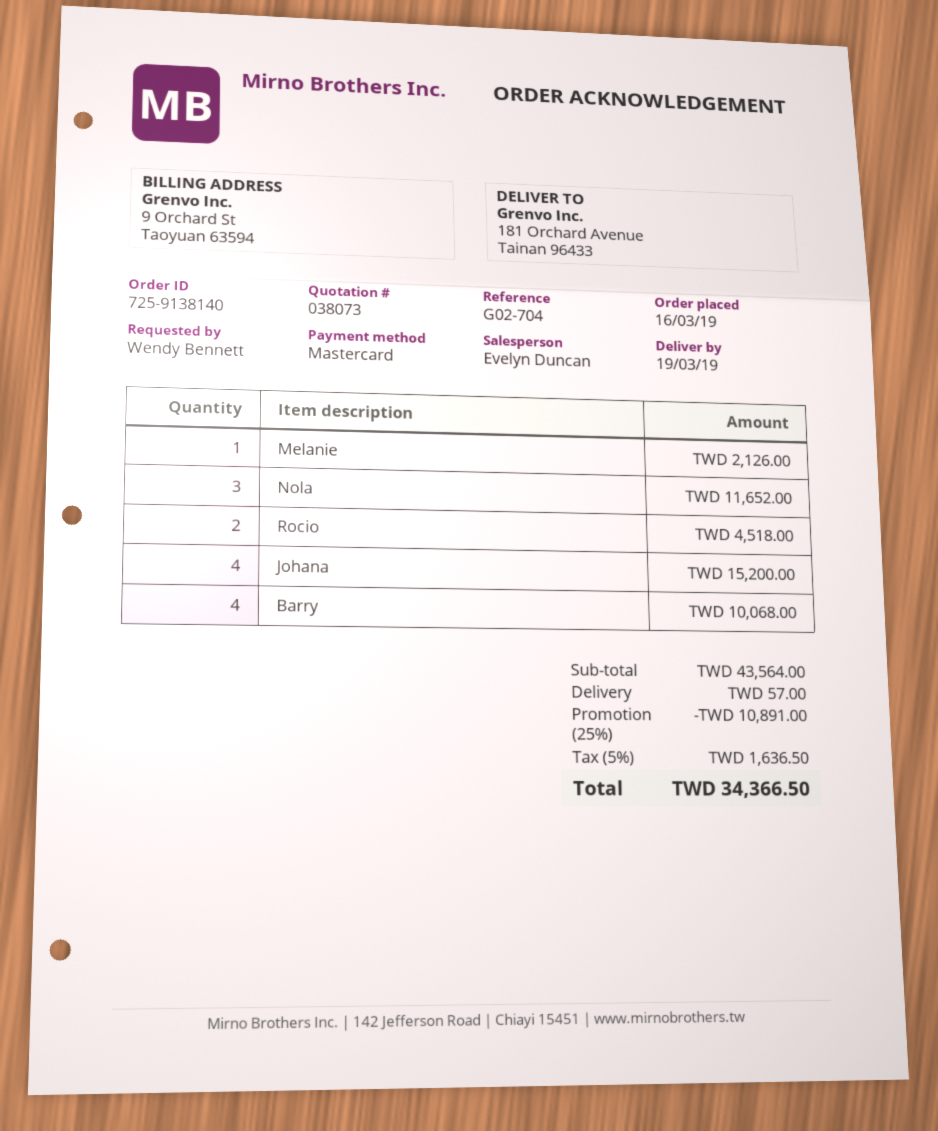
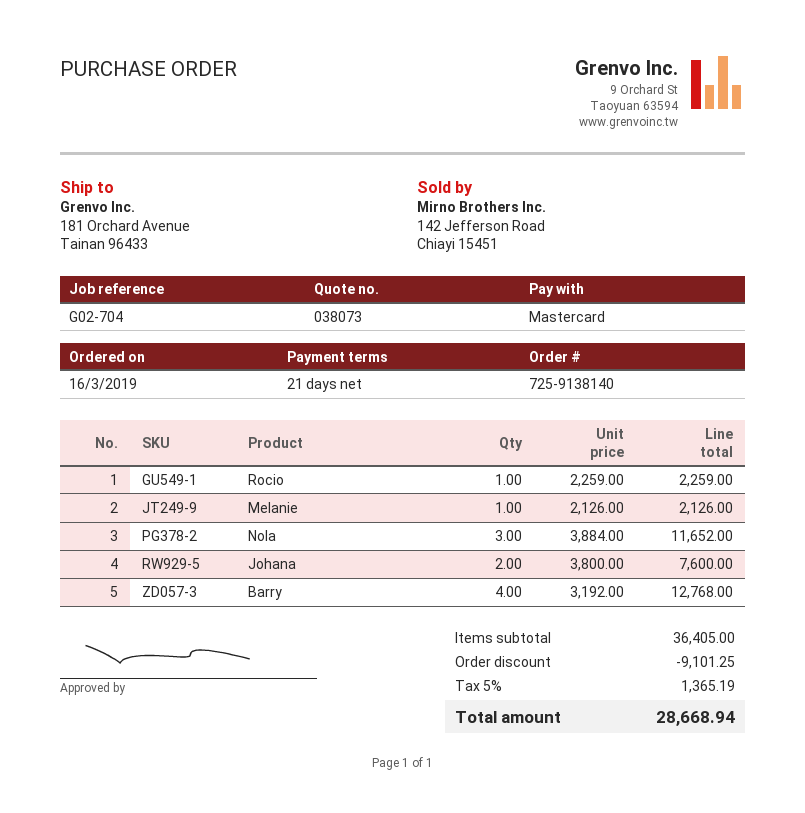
Rocio: 2 for 4518.00 -> 1 for 2259.00
Johana: 4 for 15200.00 -> 2 for 7600.00
Barry: 4 for 10068.00 -> 4 for 12768.00
subtotal: 43564.00 -> 36405.00
discount: 10891.00 -> 9101.25
shipping: 57.00 -> none
tax: 5% = 1636.50 -> 5% = 1365.19
total: 34366.50 -> 28668.94

